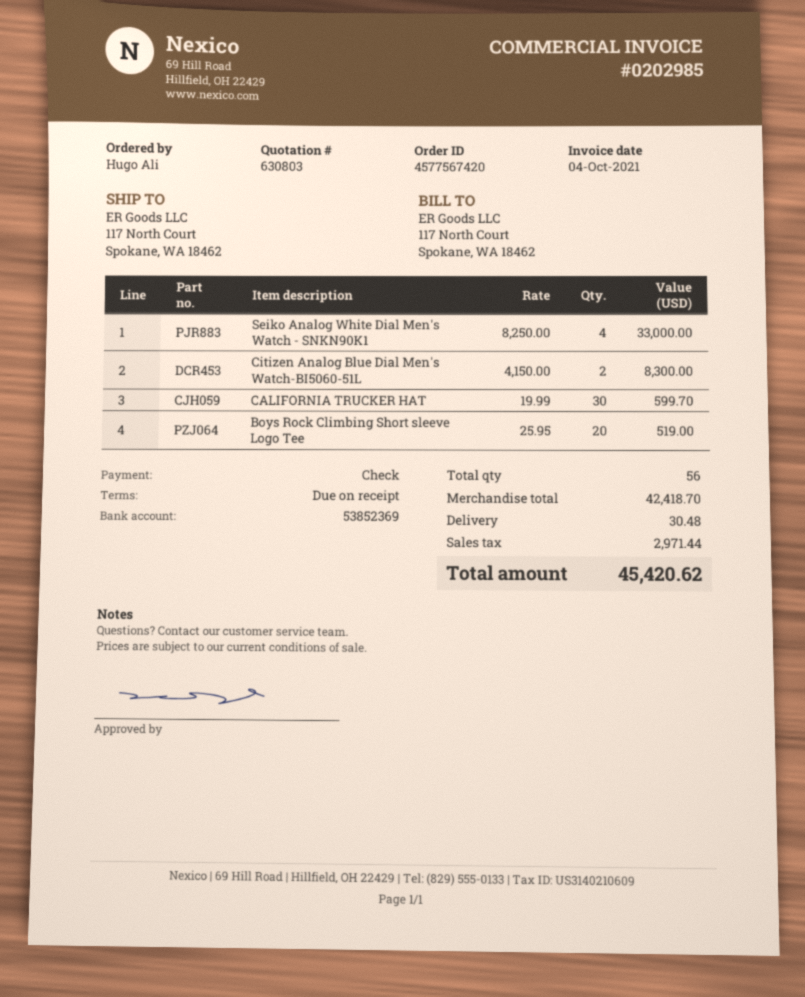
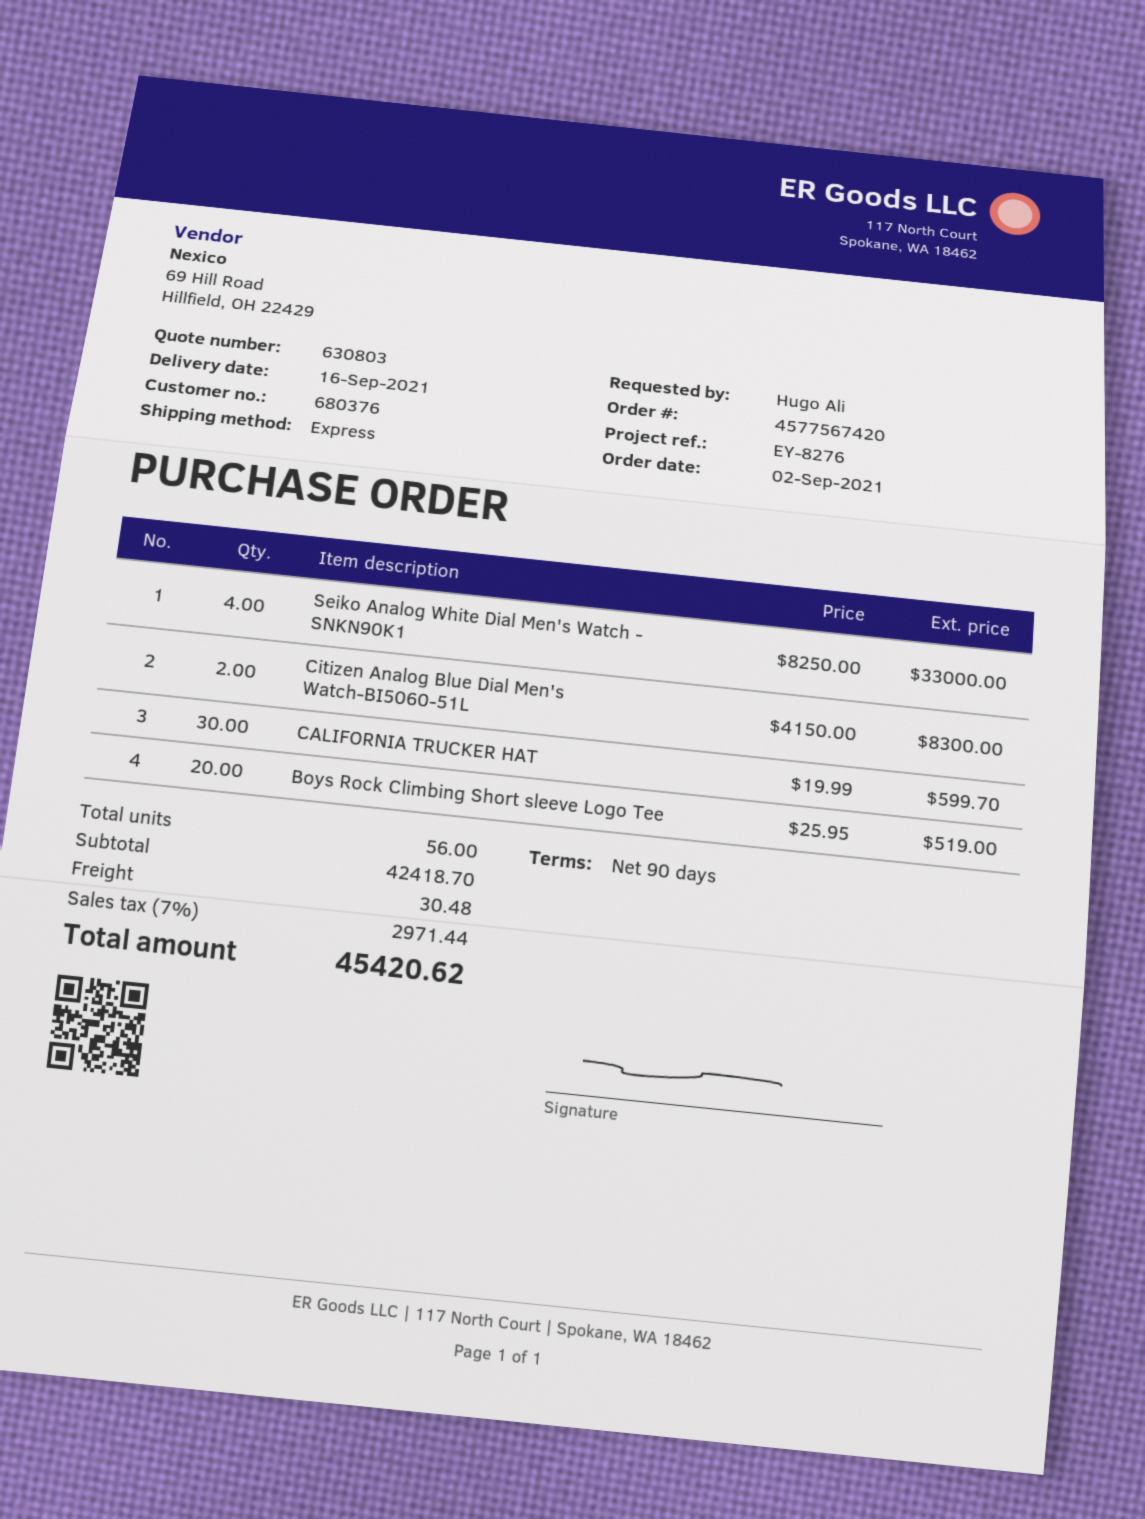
payment terms: on receipt -> 90 days

